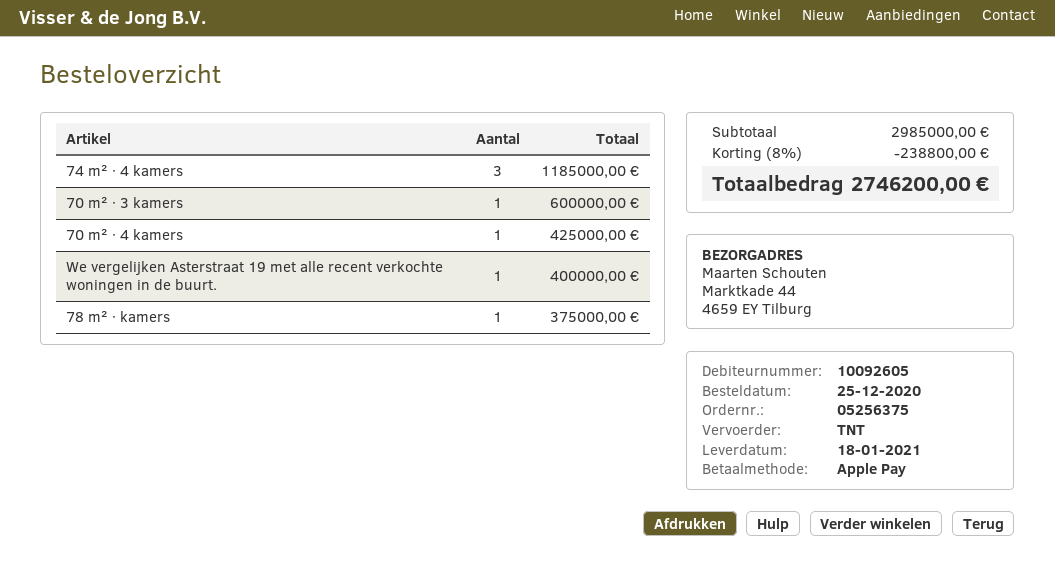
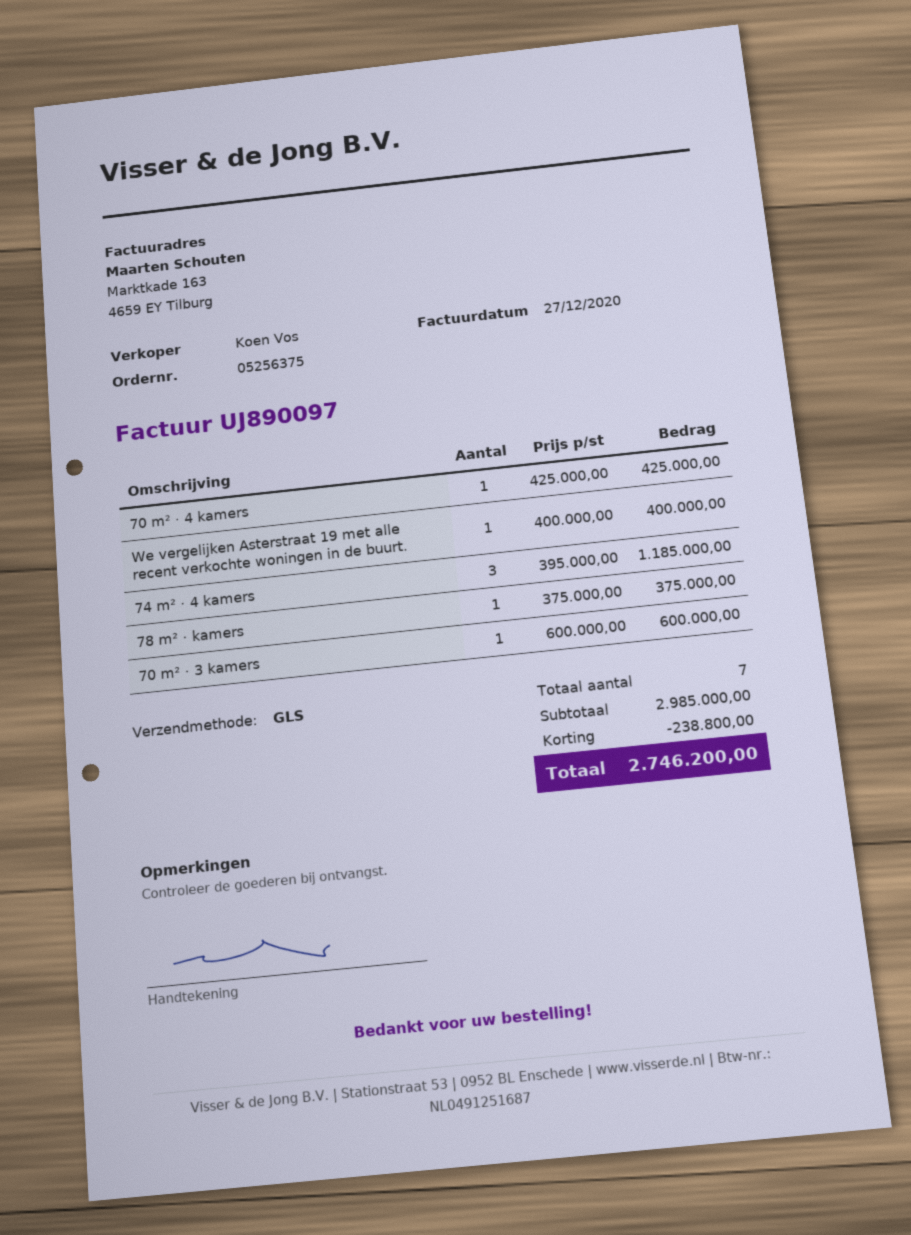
shipping method: TNT -> GLS

